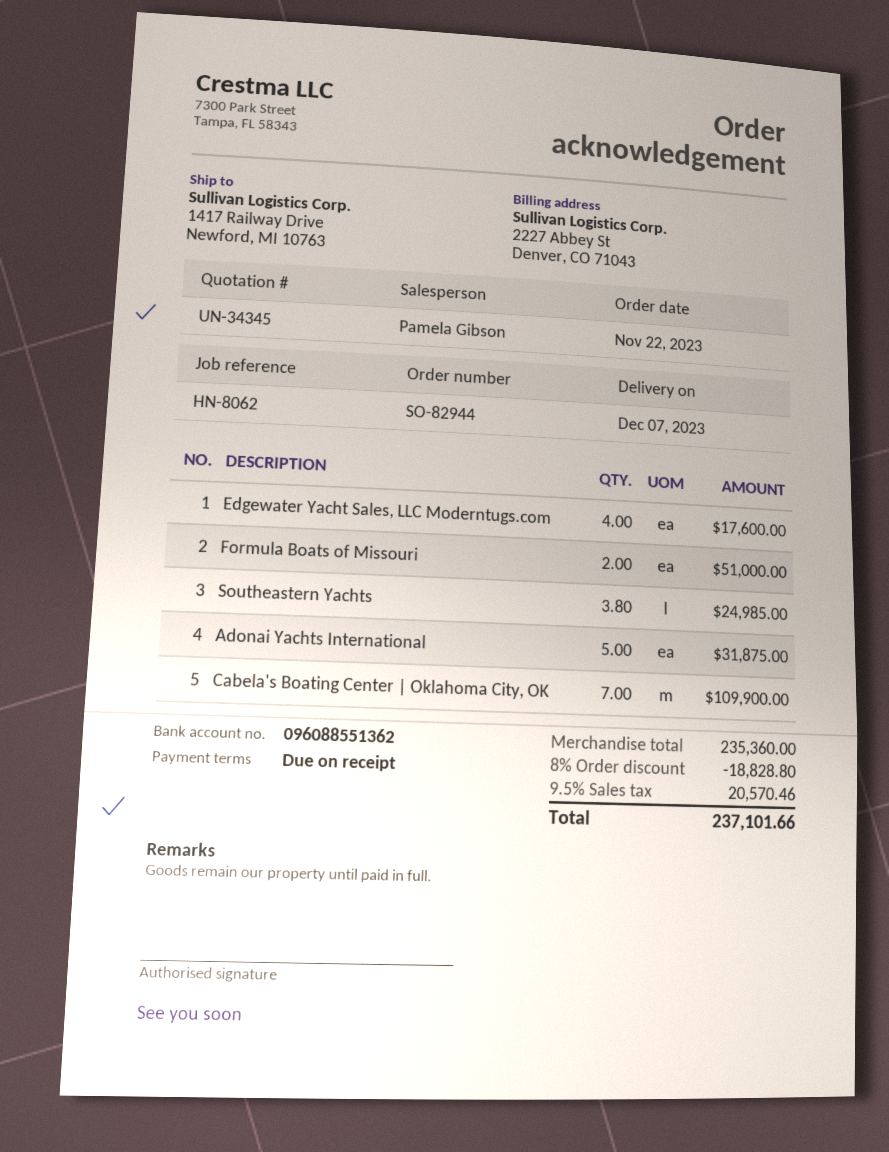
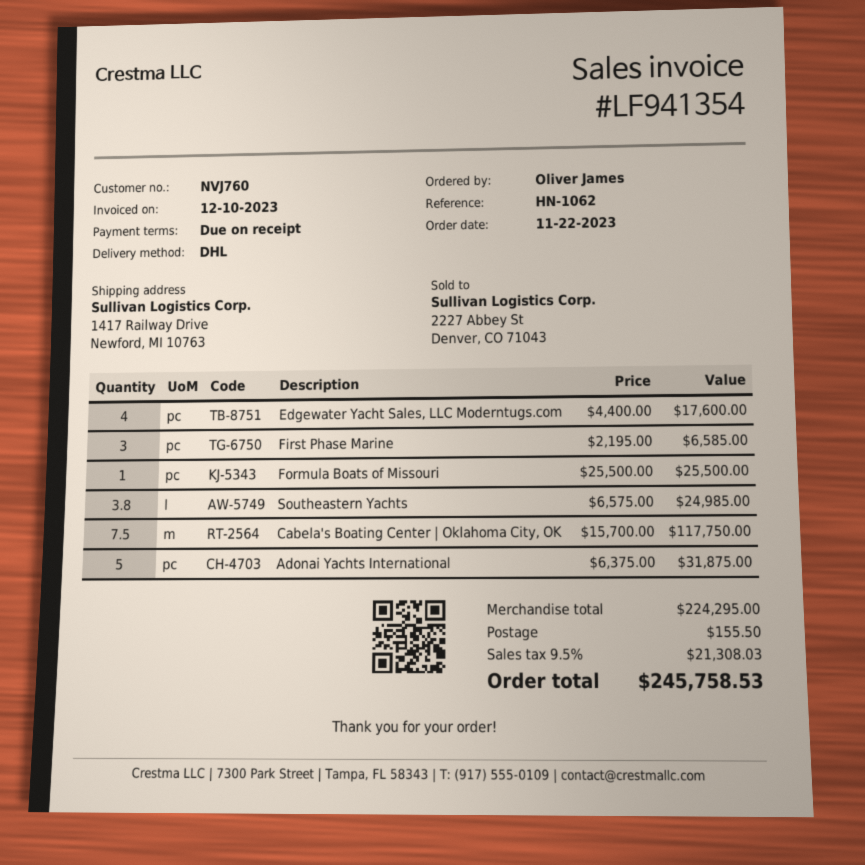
reference: HN-8062 -> HN-1062
Formula Boats of Missouri: 2 for 51000.00 -> 1 for 25500.00
Cabela's Boating Center | Oklahoma City, OK: 7 for 109900.00 -> 7.5 for 117750.00
First Phase Marine: none -> 3 for 6585.00
subtotal: 235360.00 -> 224295.00
discount: 8% = 18828.80 -> none
shipping: none -> 155.50
tax: 9.5% = 20570.46 -> 9.5% = 21308.03
total: 237101.66 -> 245758.53

